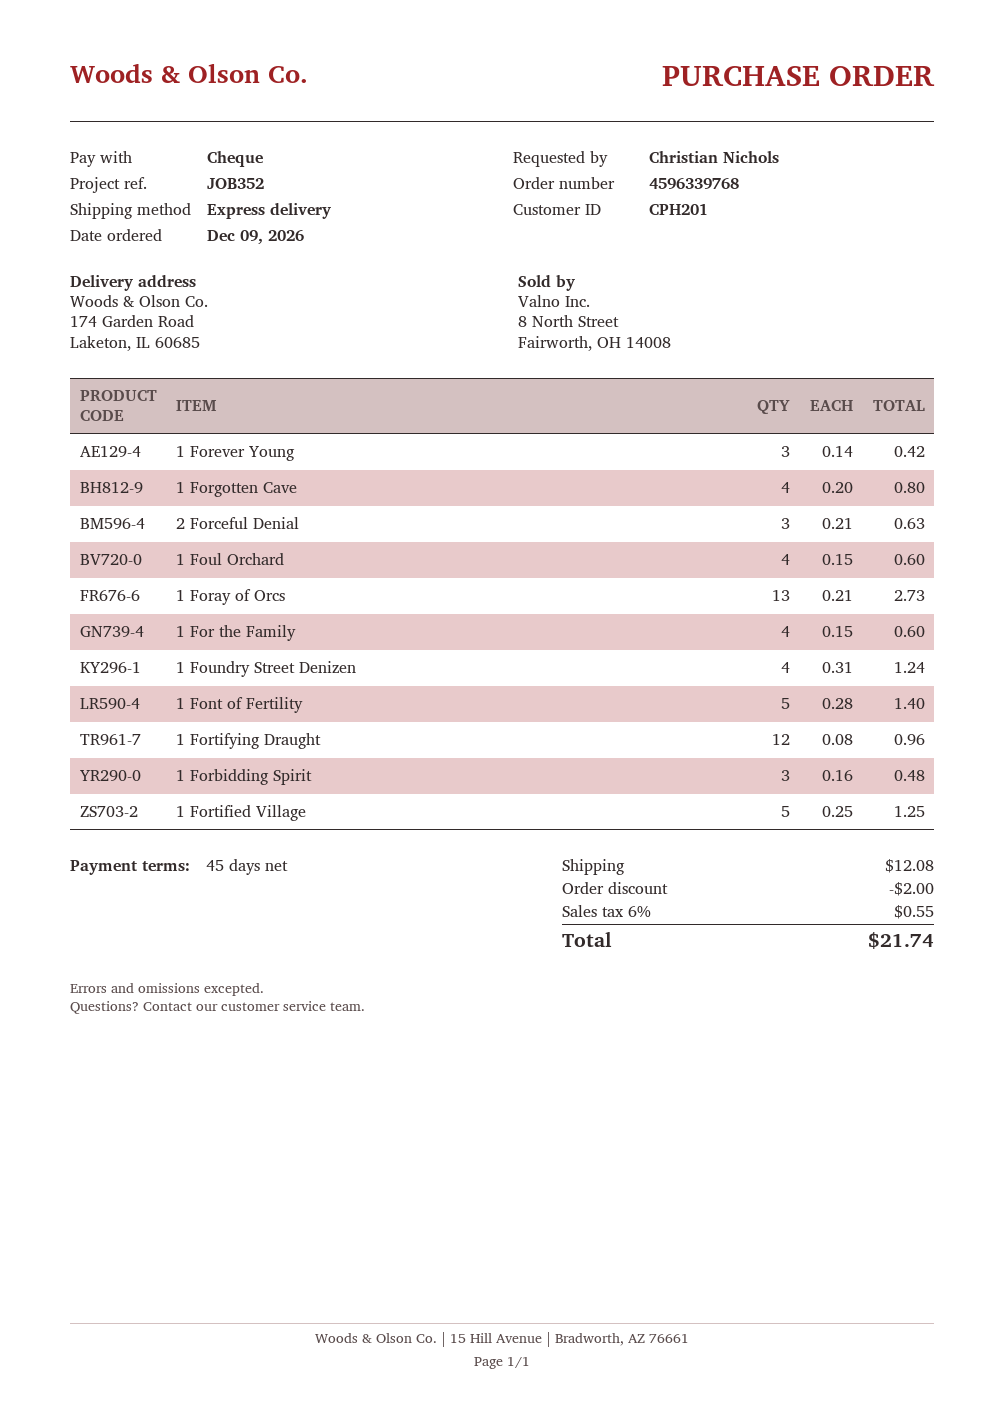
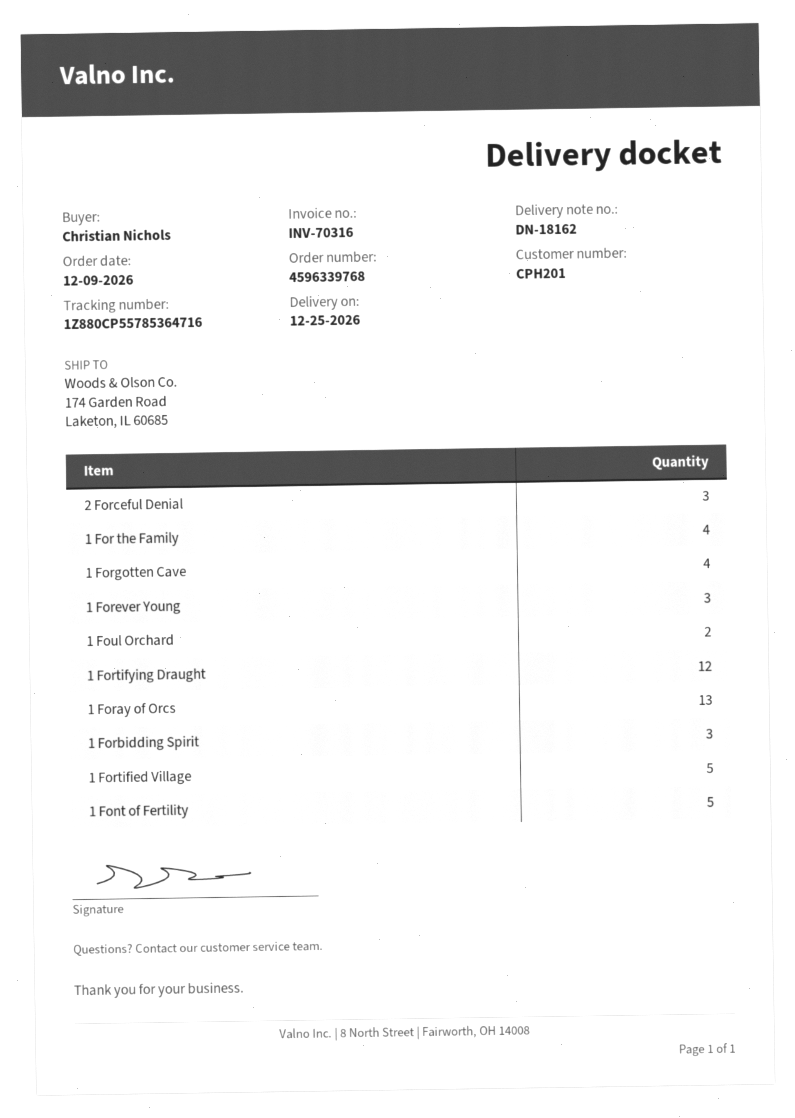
1 Foul Orchard: 4 -> 2
1 Foundry Street Denizen: 4 -> none

